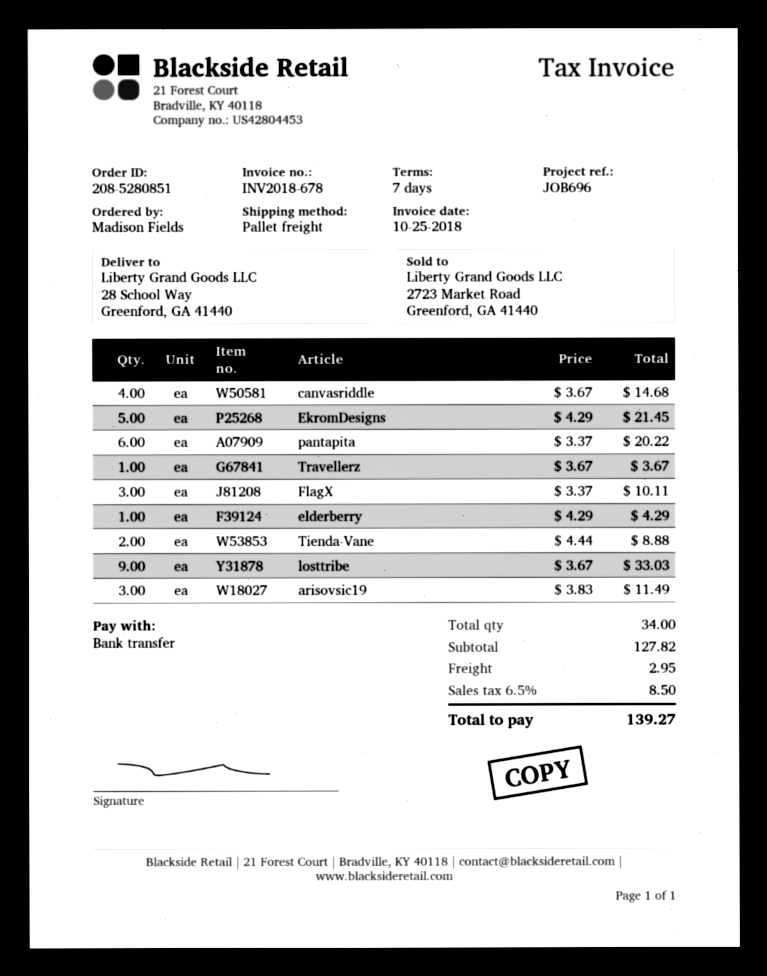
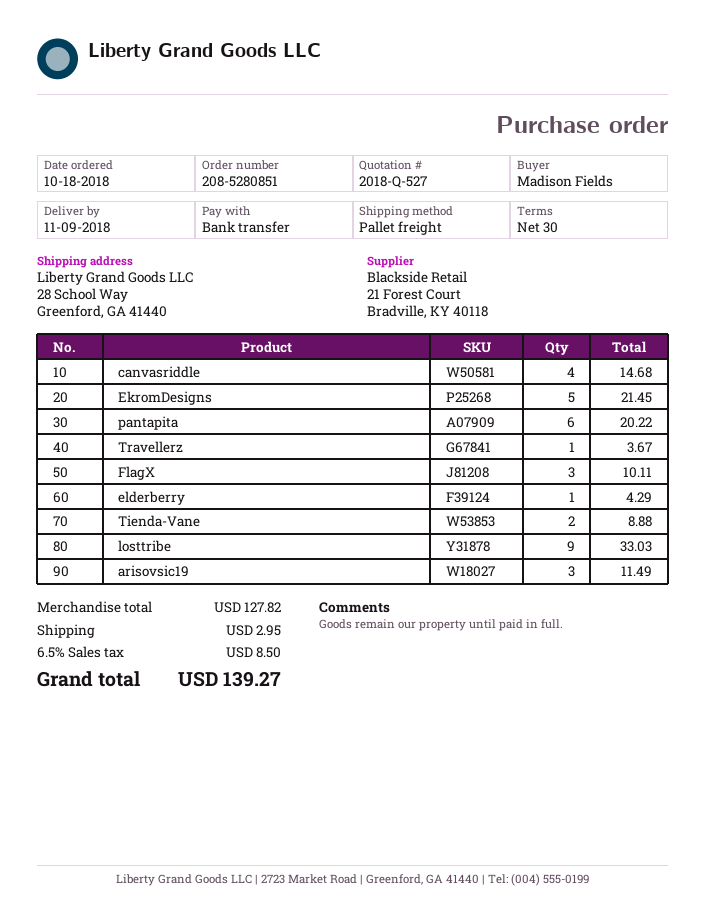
payment terms: 7 days -> 30 days

